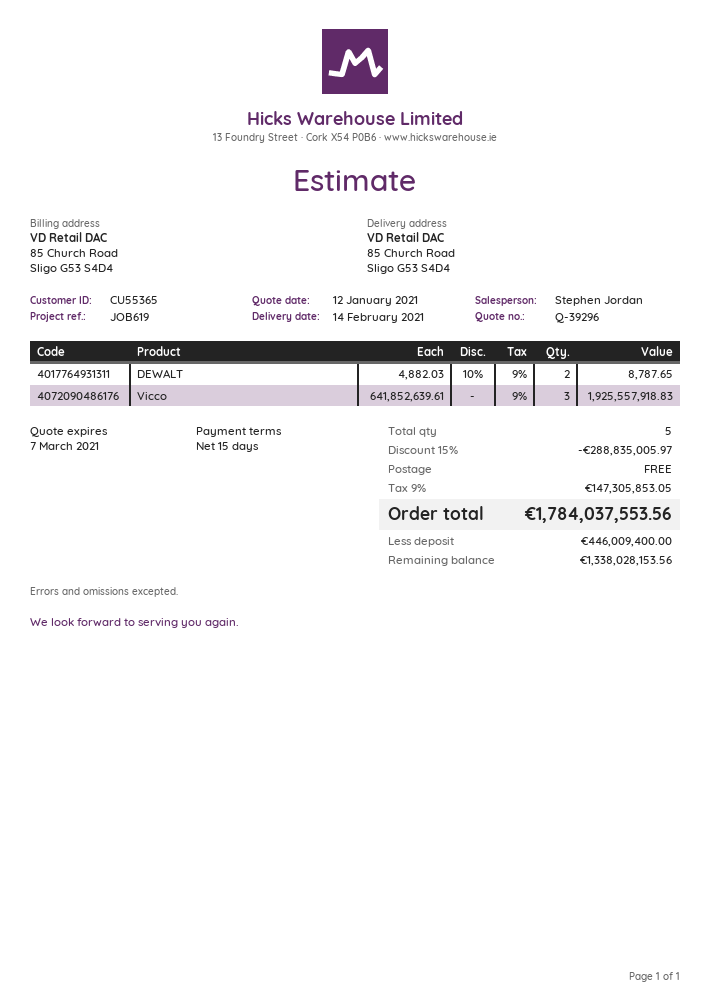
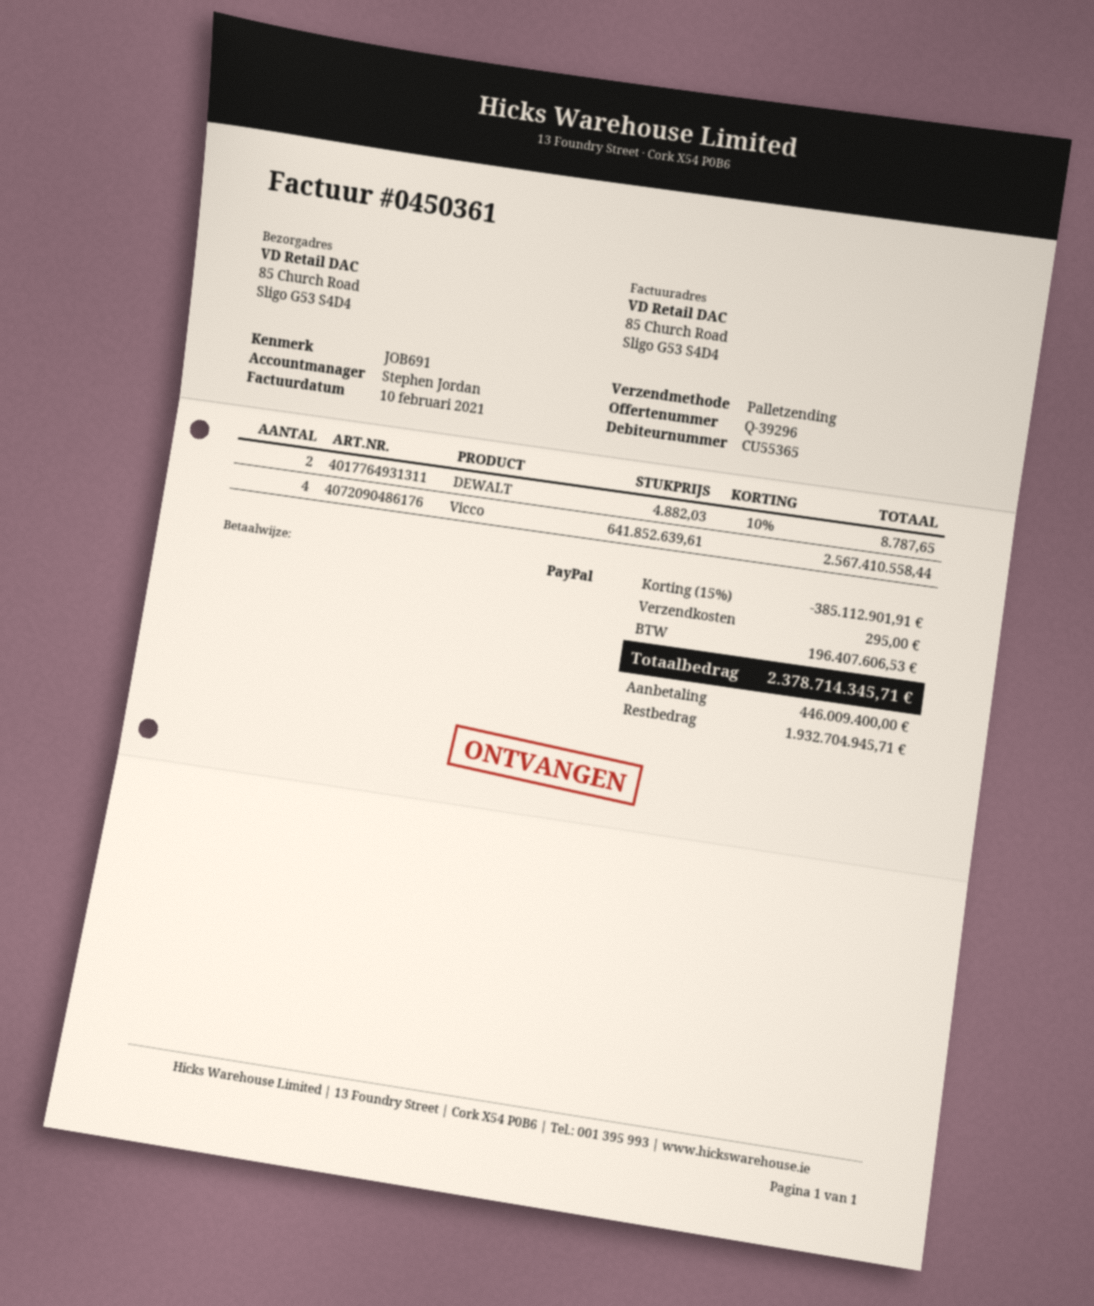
reference: JOB619 -> JOB691
Vicco: 3 x 641852639.61 = 1925557918.83 -> 4 x 641852639.61 = 2567410558.44
discount: 15% = 288835005.97 -> 15% = 385112901.91
shipping: 0.00 -> 295.00
tax: 147305853.05 -> 196407606.53
total: 1784037553.56 -> 2378714345.71
balance: 1338028153.56 -> 1932704945.71

